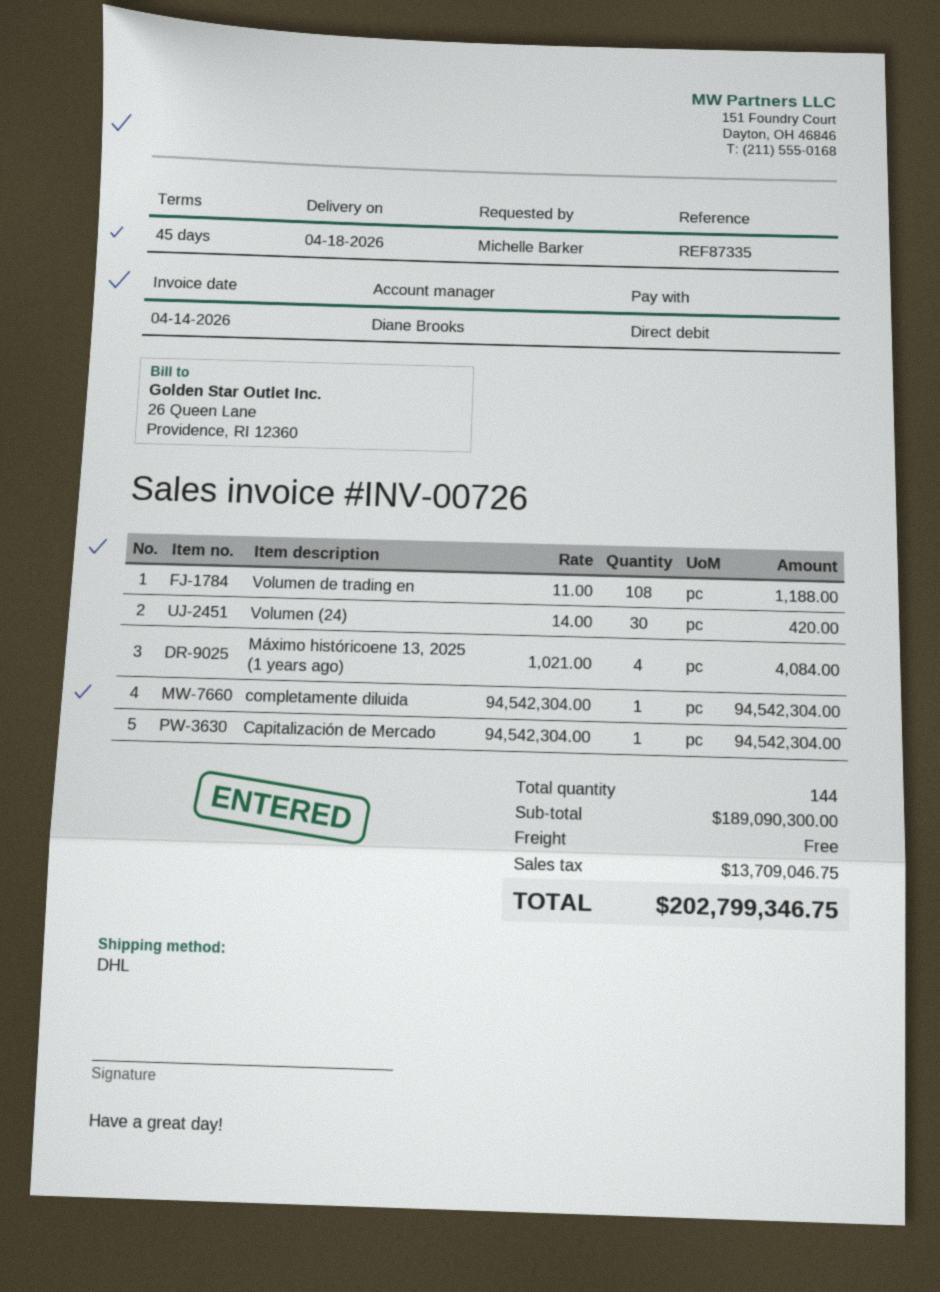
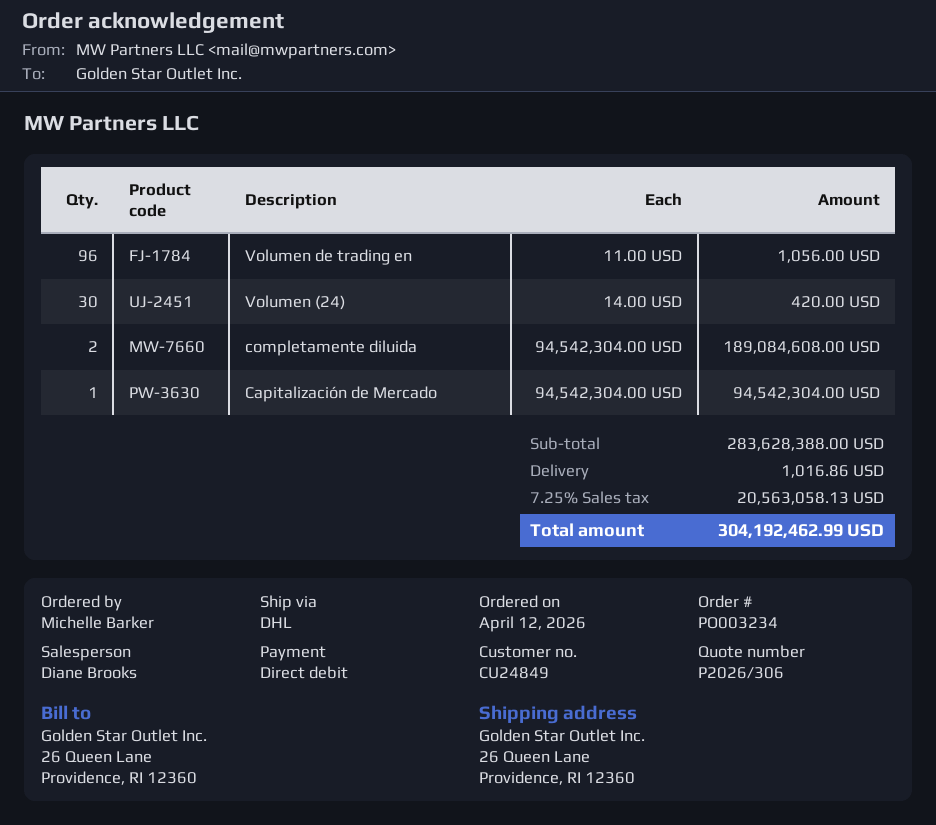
Volumen de trading en: 108 x 11.00 = 1188.00 -> 96 x 11.00 = 1056.00
Máximo históricoene 13, 2025 (1 years ago): 4 x 1021.00 = 4084.00 -> none
completamente diluida: 1 x 94542304.00 = 94542304.00 -> 2 x 94542304.00 = 189084608.00
subtotal: 189090300.00 -> 283628388.00
shipping: 0.00 -> 1016.86
tax: 13709046.75 -> 20563058.13
total: 202799346.75 -> 304192462.99

